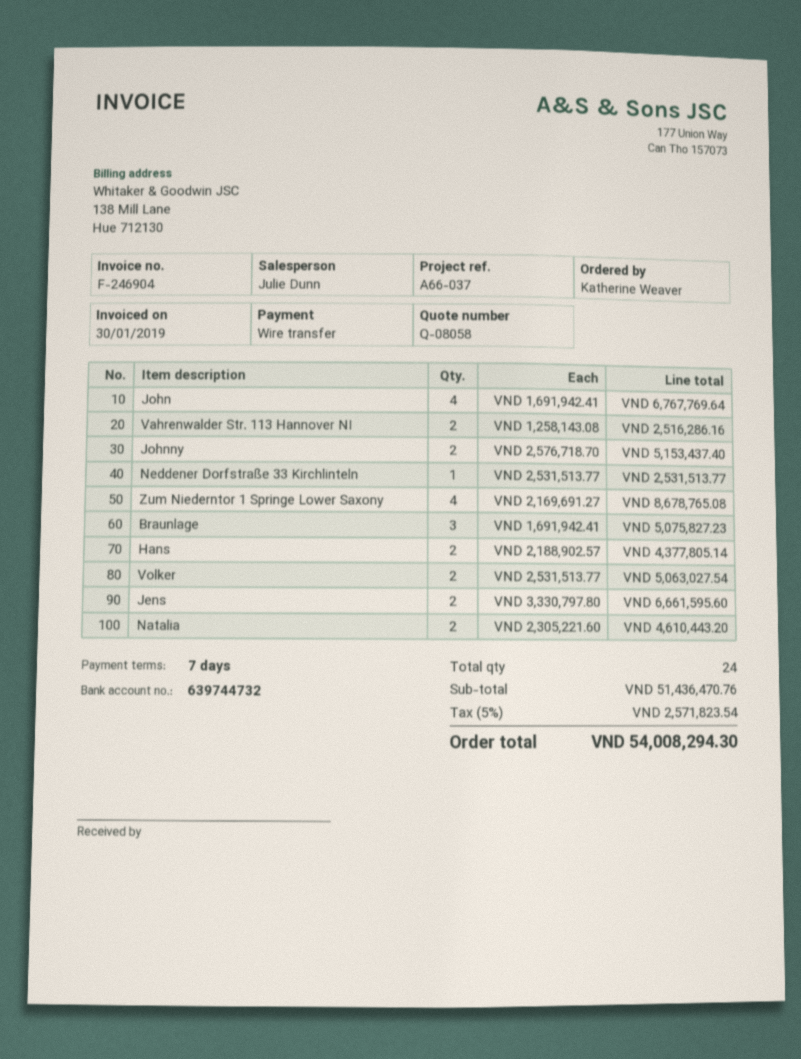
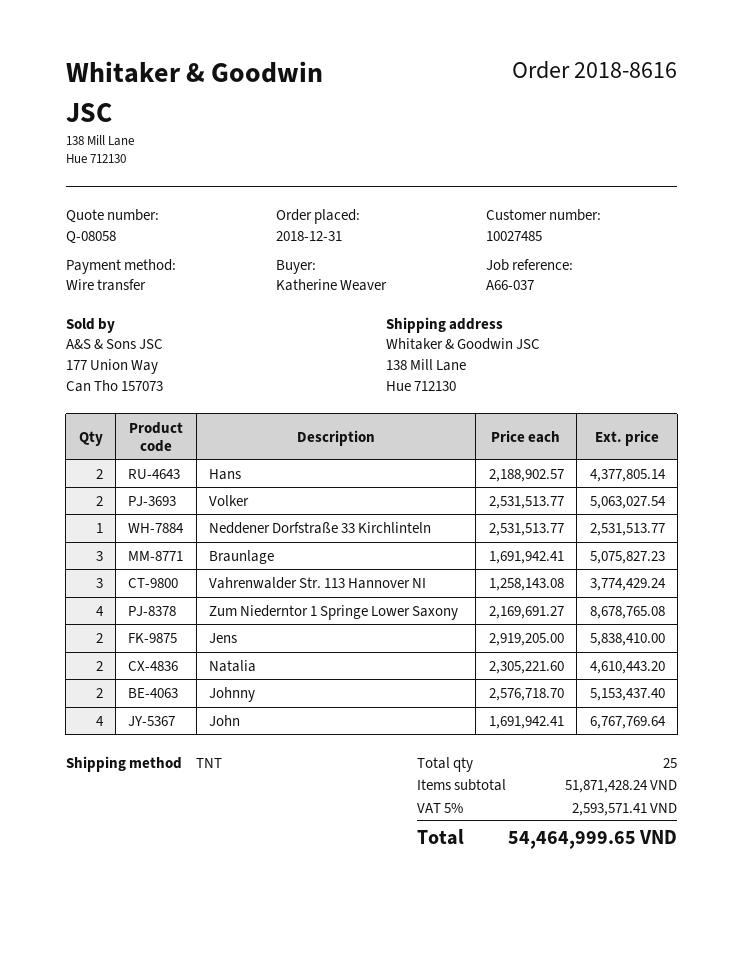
Vahrenwalder Str. 113 Hannover NI: 2 x 1258143.08 = 2516286.16 -> 3 x 1258143.08 = 3774429.24
Jens: 2 x 3330797.80 = 6661595.60 -> 2 x 2919205.00 = 5838410.00
total quantity: 24 -> 25
subtotal: 51436470.76 -> 51871428.24
tax: 5% = 2571823.54 -> 5% = 2593571.41
total: 54008294.30 -> 54464999.65

